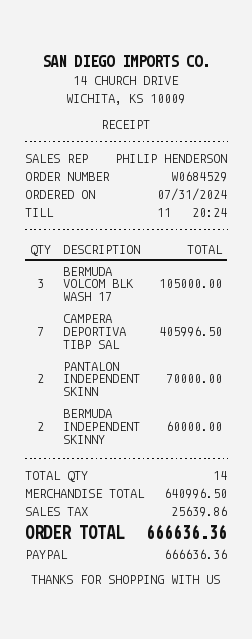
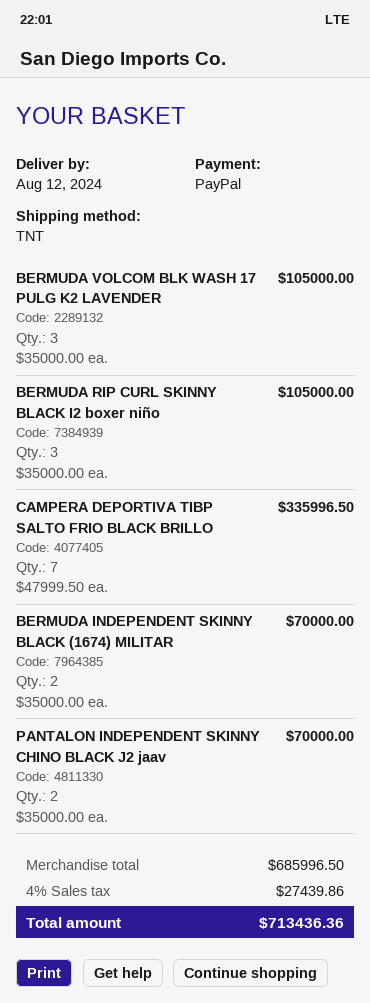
CAMPERA DEPORTIVA TIBP SAL: 7 for 405996.50 -> 7 for 335996.50
BERMUDA INDEPENDENT SKINNY: 2 for 60000.00 -> 2 for 70000.00
BERMUDA RIP CURL SKINNY BLACK I2 boxer niño: none -> 3 for 105000.00
subtotal: 640996.50 -> 685996.50
tax: 25639.86 -> 27439.86
total: 666636.36 -> 713436.36

